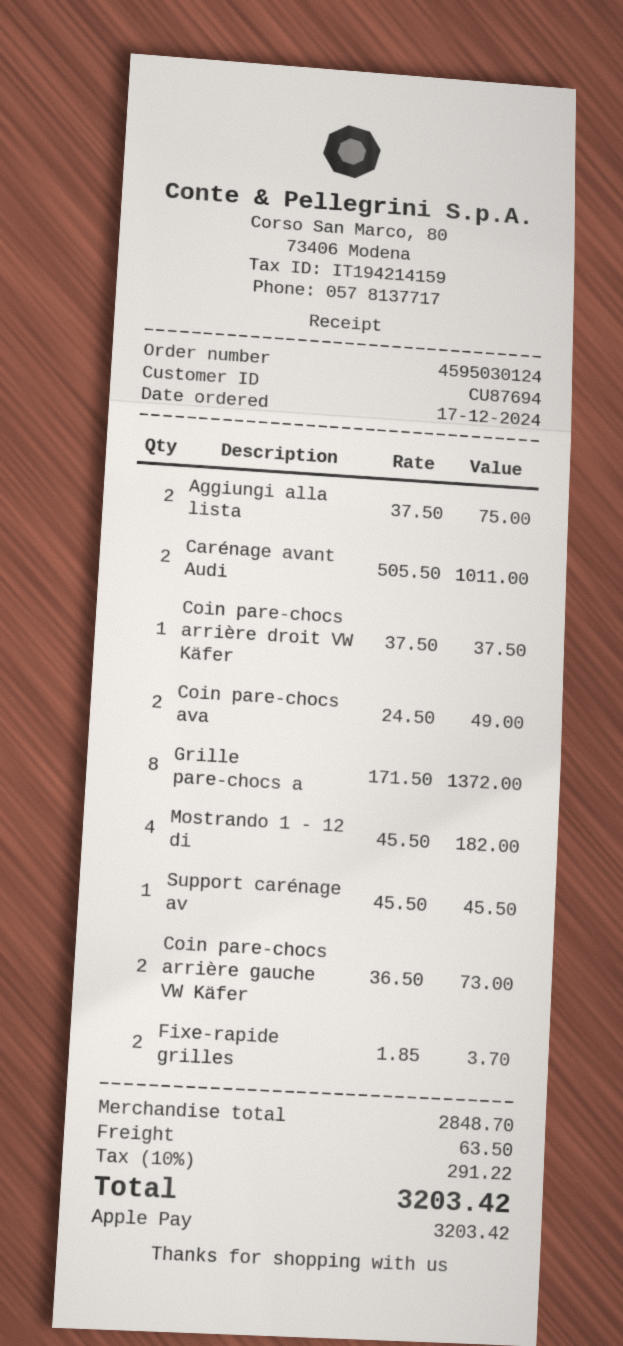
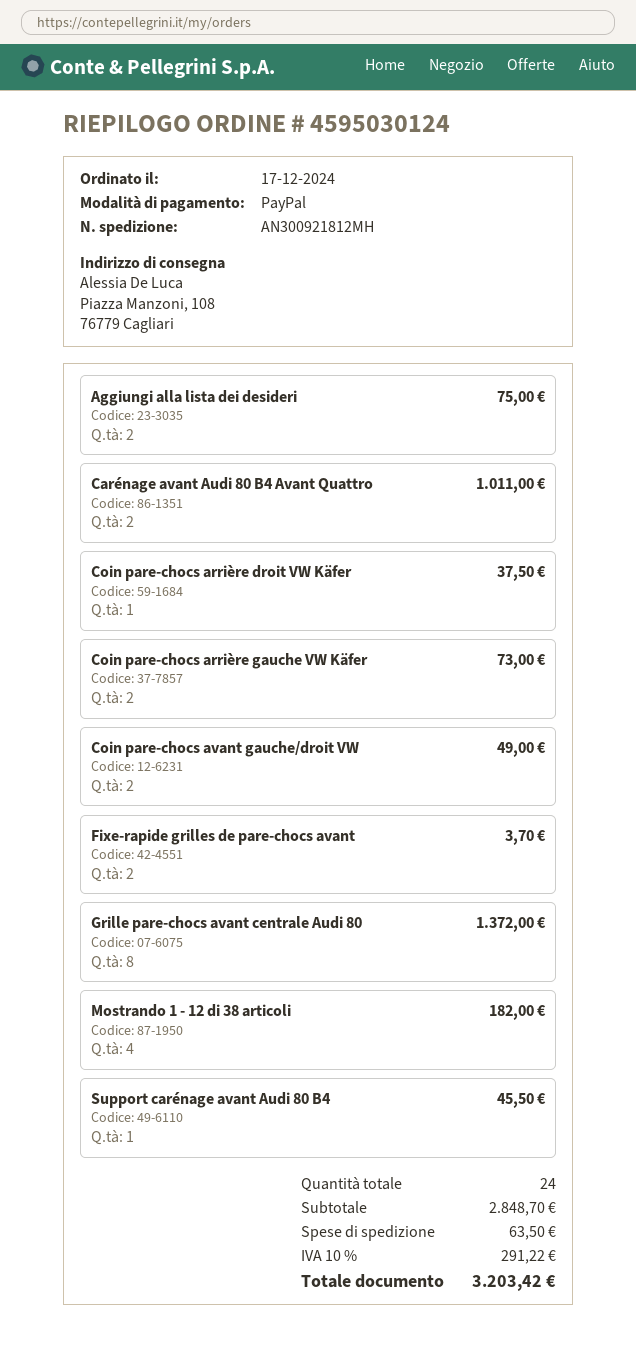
payment method: Apple Pay -> PayPal

